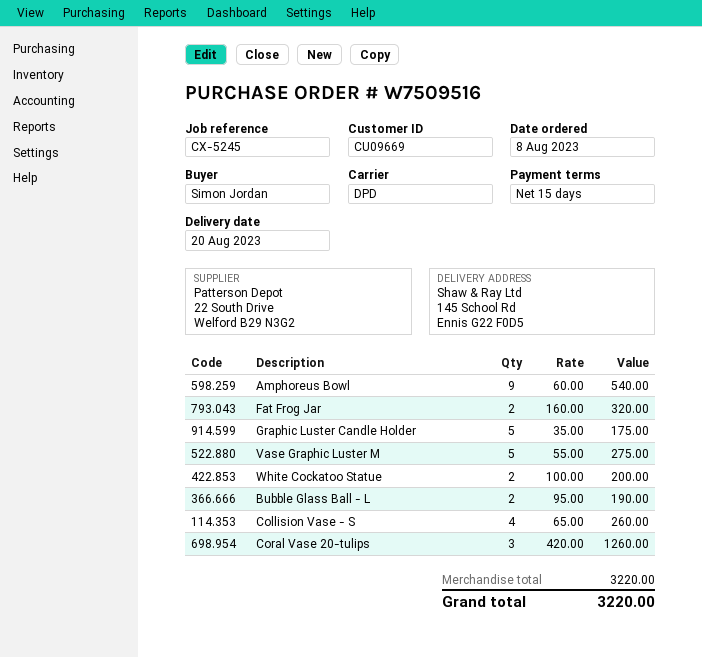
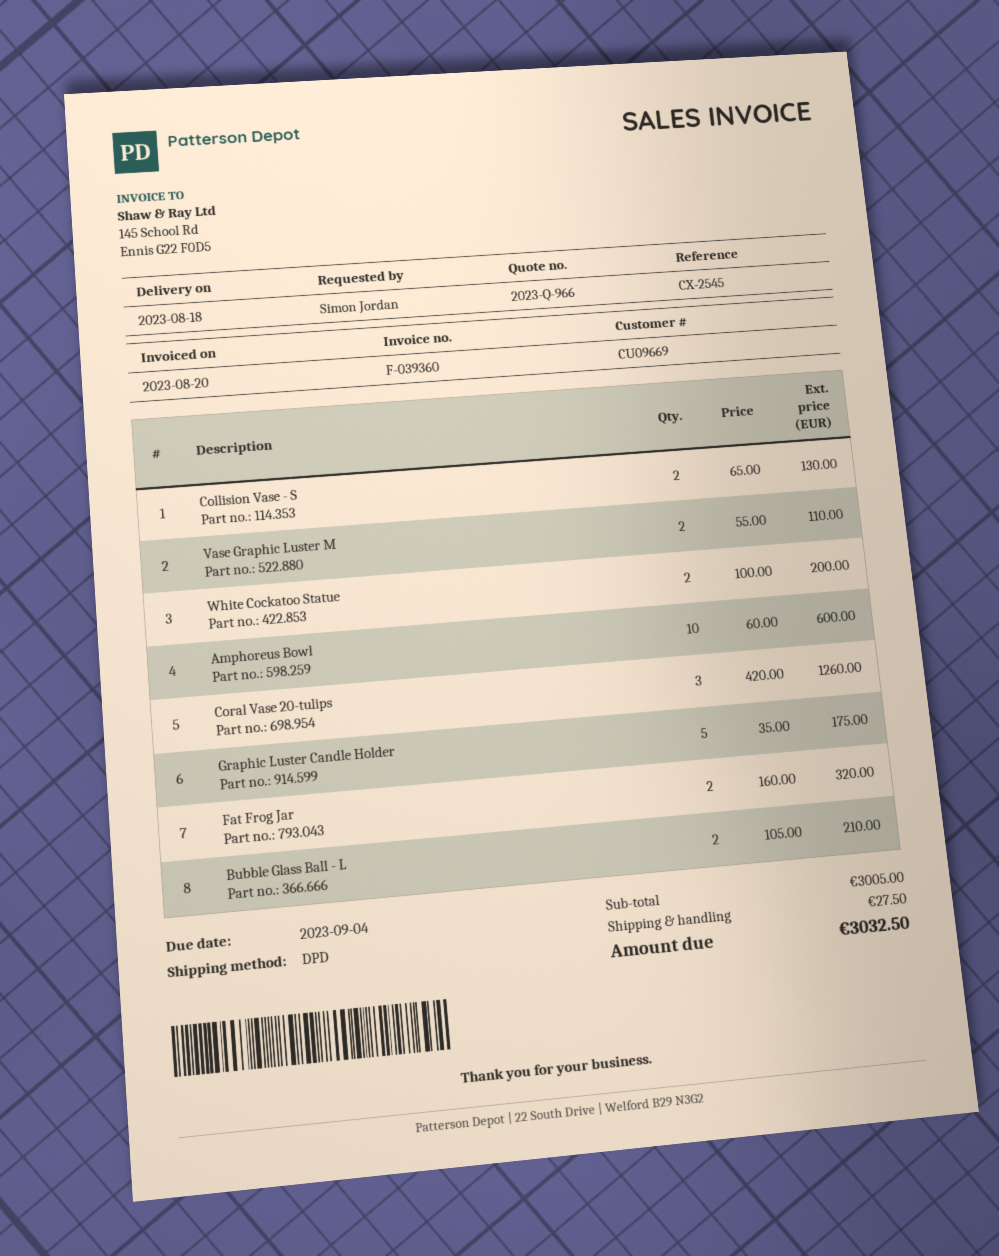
delivery date: 2023-08-20 -> 2023-08-18
reference: CX-5245 -> CX-2545
Amphoreus Bowl: 9 x 60.00 = 540.00 -> 10 x 60.00 = 600.00
Vase Graphic Luster M: 5 x 55.00 = 275.00 -> 2 x 55.00 = 110.00
Bubble Glass Ball - L: 2 x 95.00 = 190.00 -> 2 x 105.00 = 210.00
Collision Vase - S: 4 x 65.00 = 260.00 -> 2 x 65.00 = 130.00
subtotal: 3220.00 -> 3005.00
shipping: none -> 27.50
total: 3220.00 -> 3032.50

